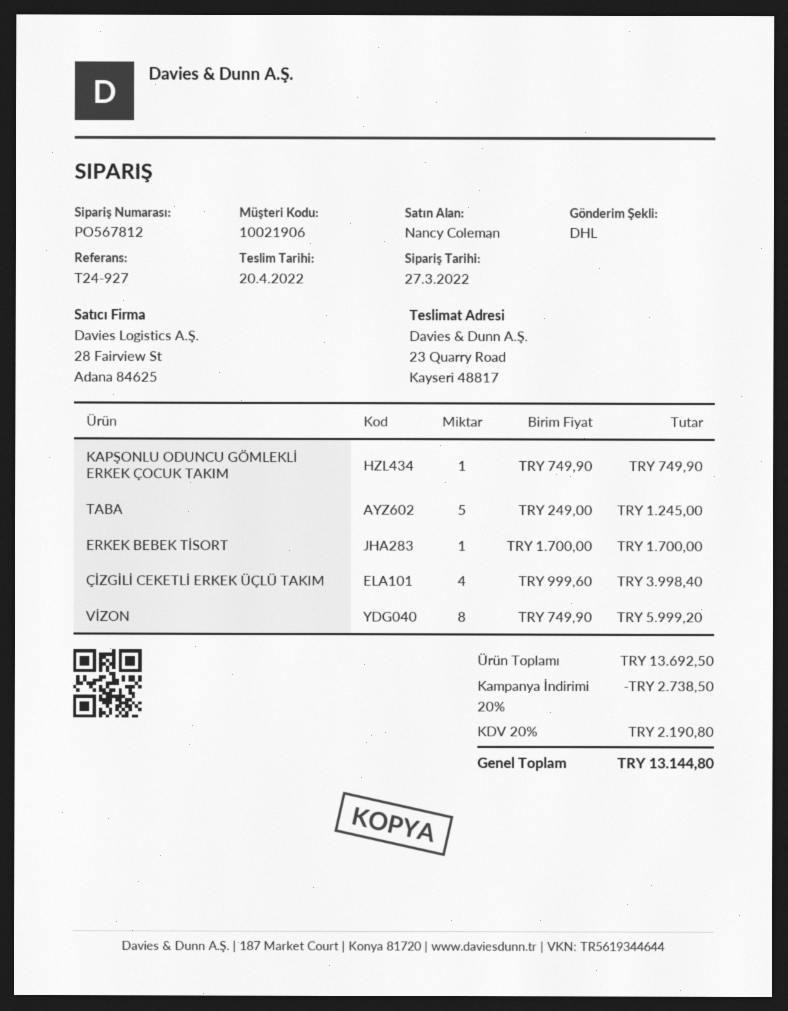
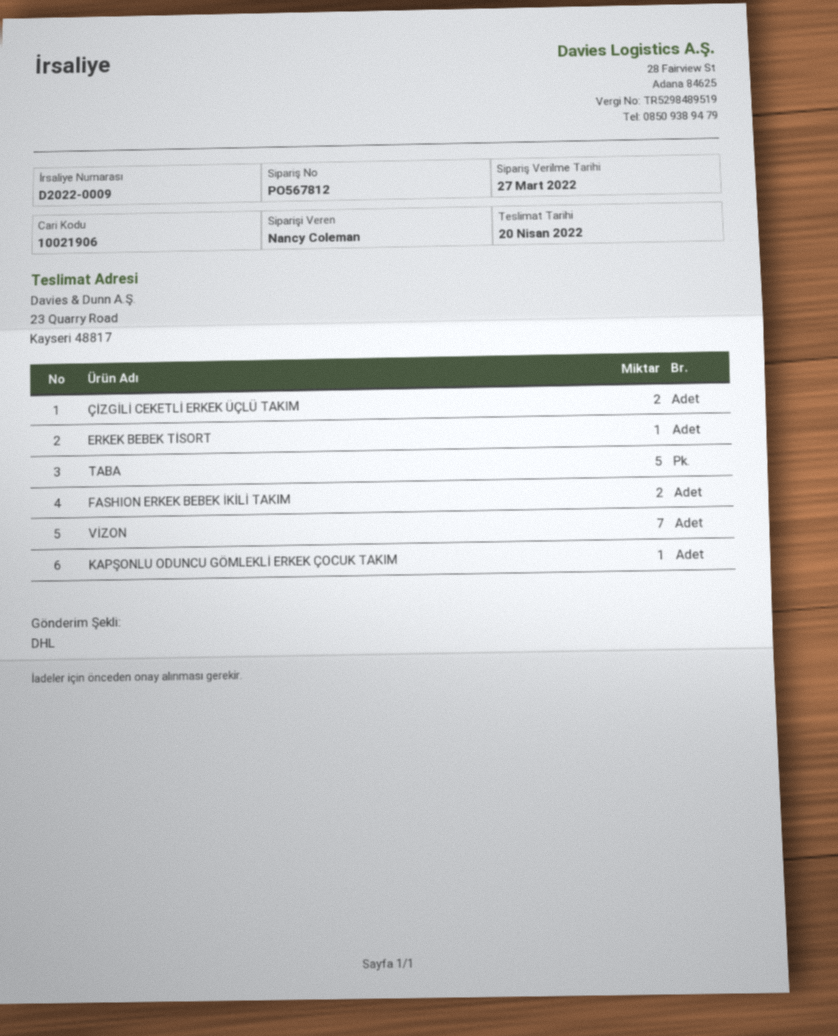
ÇİZGİLİ CEKETLİ ERKEK ÜÇLÜ TAKIM: 4 -> 2
VİZON: 8 -> 7
FASHION ERKEK BEBEK İKİLİ TAKIM: none -> 2

